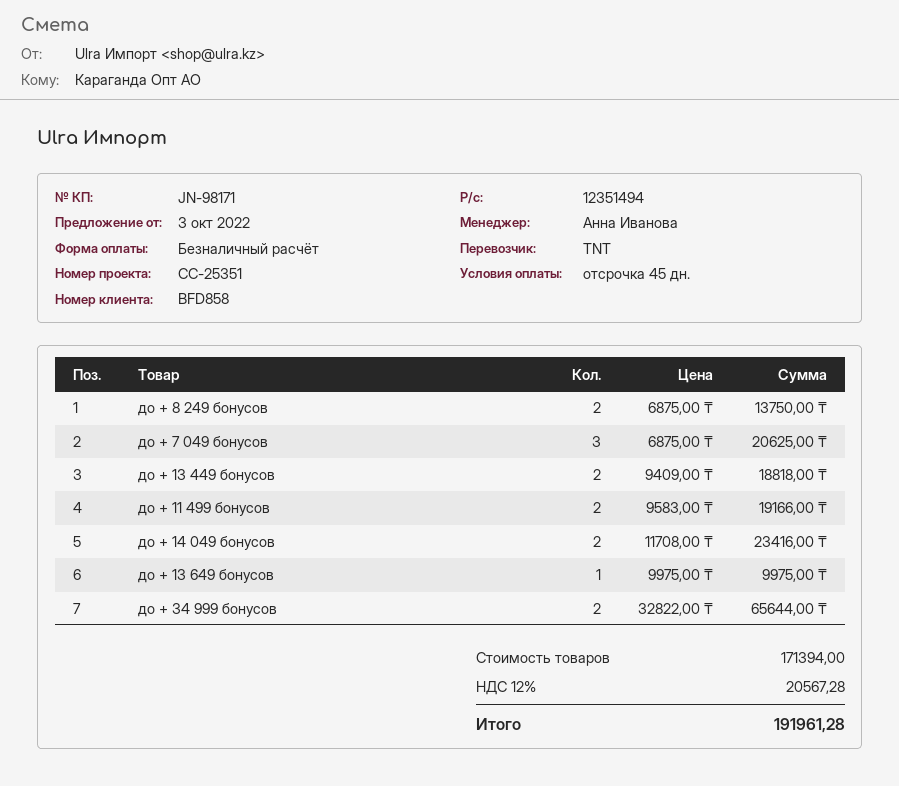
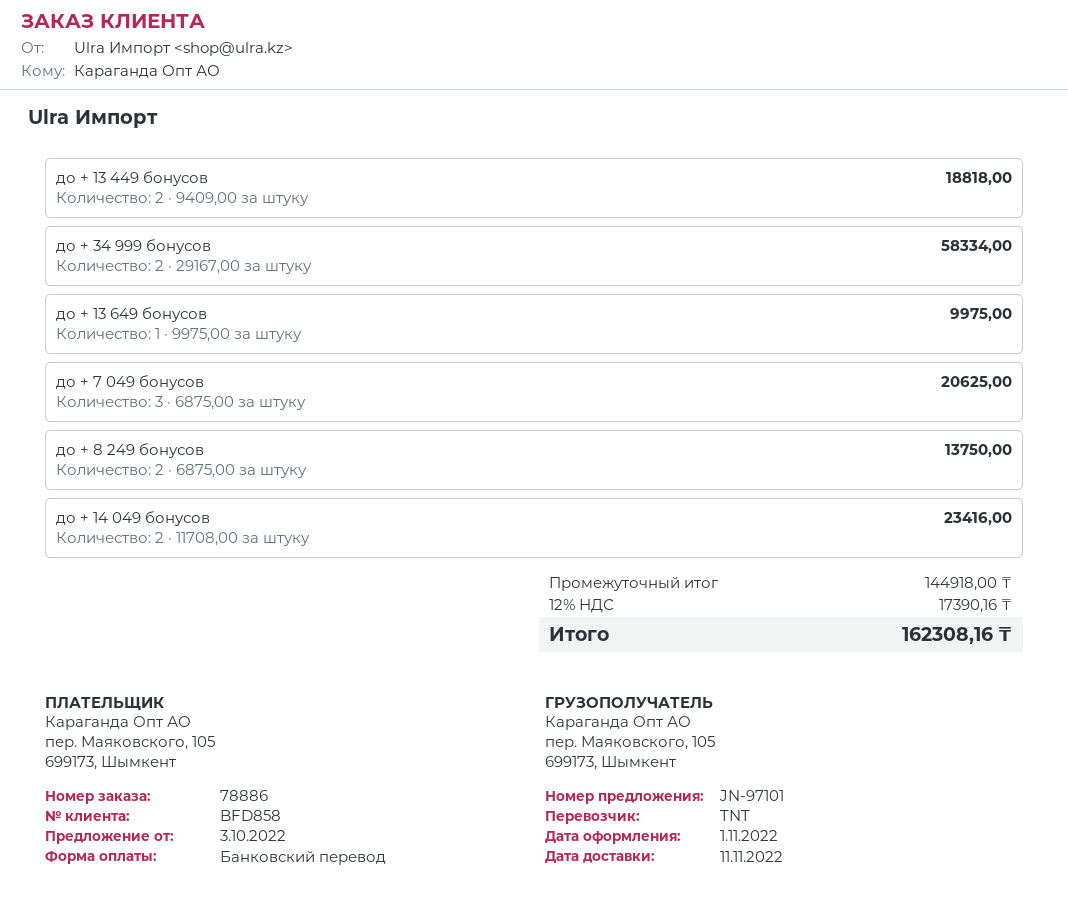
quote number: JN-98171 -> JN-97101
до + 11 499 бонусов: 2 x 9583.00 = 19166.00 -> none
до + 34 999 бонусов: 2 x 32822.00 = 65644.00 -> 2 x 29167.00 = 58334.00
subtotal: 171394.00 -> 144918.00
tax: 12% = 20567.28 -> 12% = 17390.16
total: 191961.28 -> 162308.16

